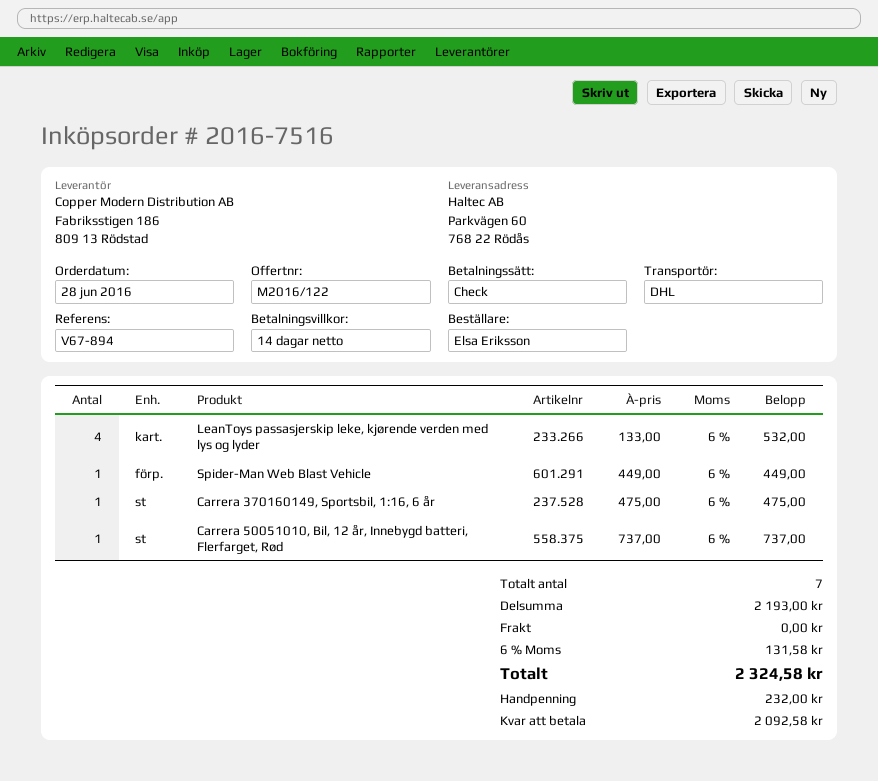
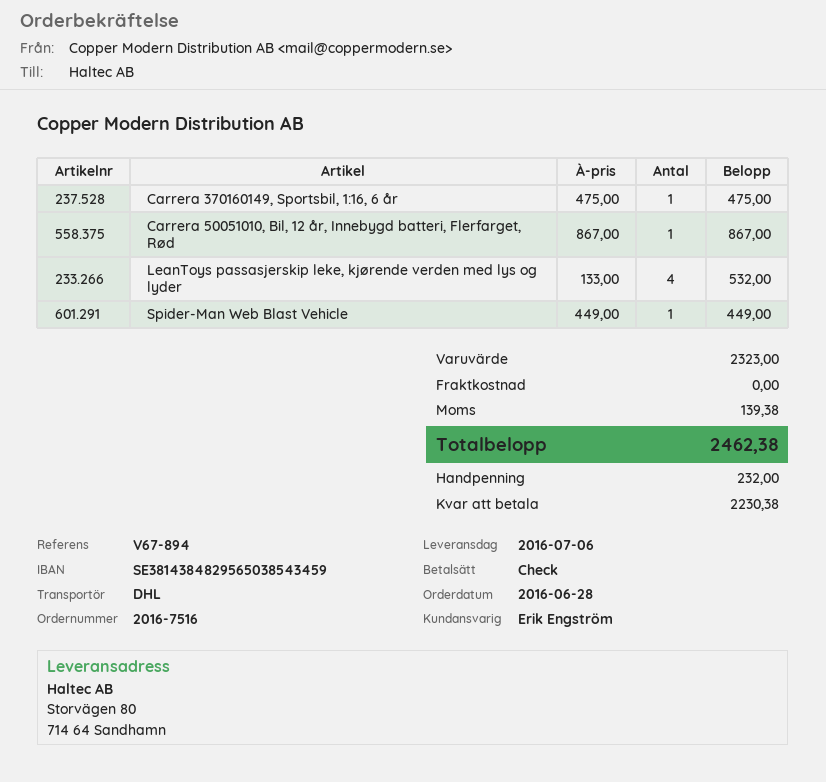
ship to: Parkvägen 60, 768 22 Rödås -> Storvägen 80, 714 64 Sandhamn
Carrera 50051010, Bil, 12 år, Innebygd batteri, Flerfarget, Rød: 1 x 737.00 = 737.00 -> 1 x 867.00 = 867.00
subtotal: 2193.00 -> 2323.00
tax: 131.58 -> 139.38
total: 2324.58 -> 2462.38
balance: 2092.58 -> 2230.38

